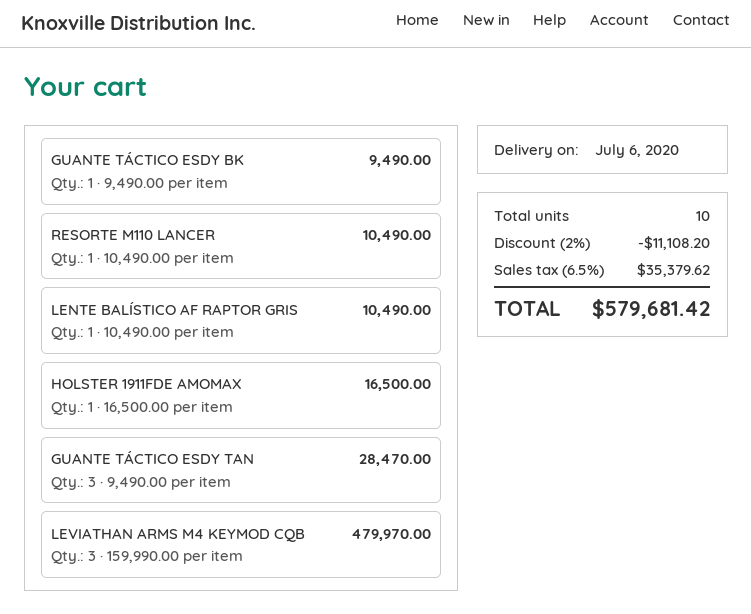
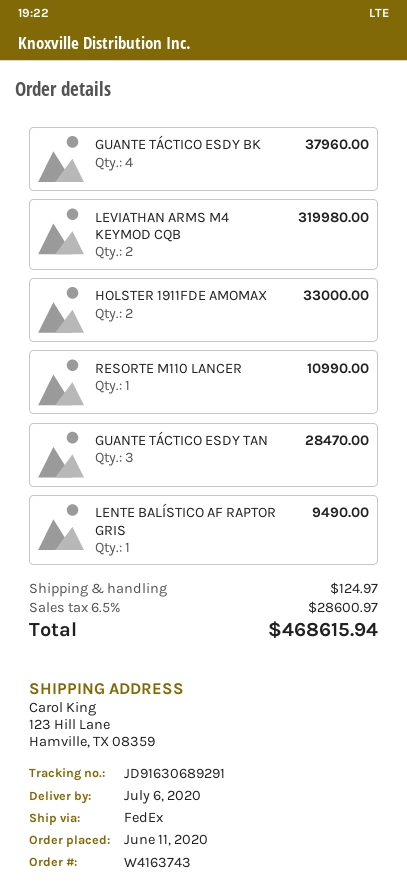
GUANTE TÁCTICO ESDY BK: 1 for 9490.00 -> 4 for 37960.00
RESORTE M110 LANCER: 1 for 10490.00 -> 1 for 10990.00
LENTE BALÍSTICO AF RAPTOR GRIS: 1 for 10490.00 -> 1 for 9490.00
HOLSTER 1911FDE AMOMAX: 1 for 16500.00 -> 2 for 33000.00
LEVIATHAN ARMS M4 KEYMOD CQB: 3 for 479970.00 -> 2 for 319980.00
discount: 2% = 11108.20 -> none
shipping: none -> 124.97
tax: 6.5% = 35379.62 -> 6.5% = 28600.97
total: 579681.42 -> 468615.94

